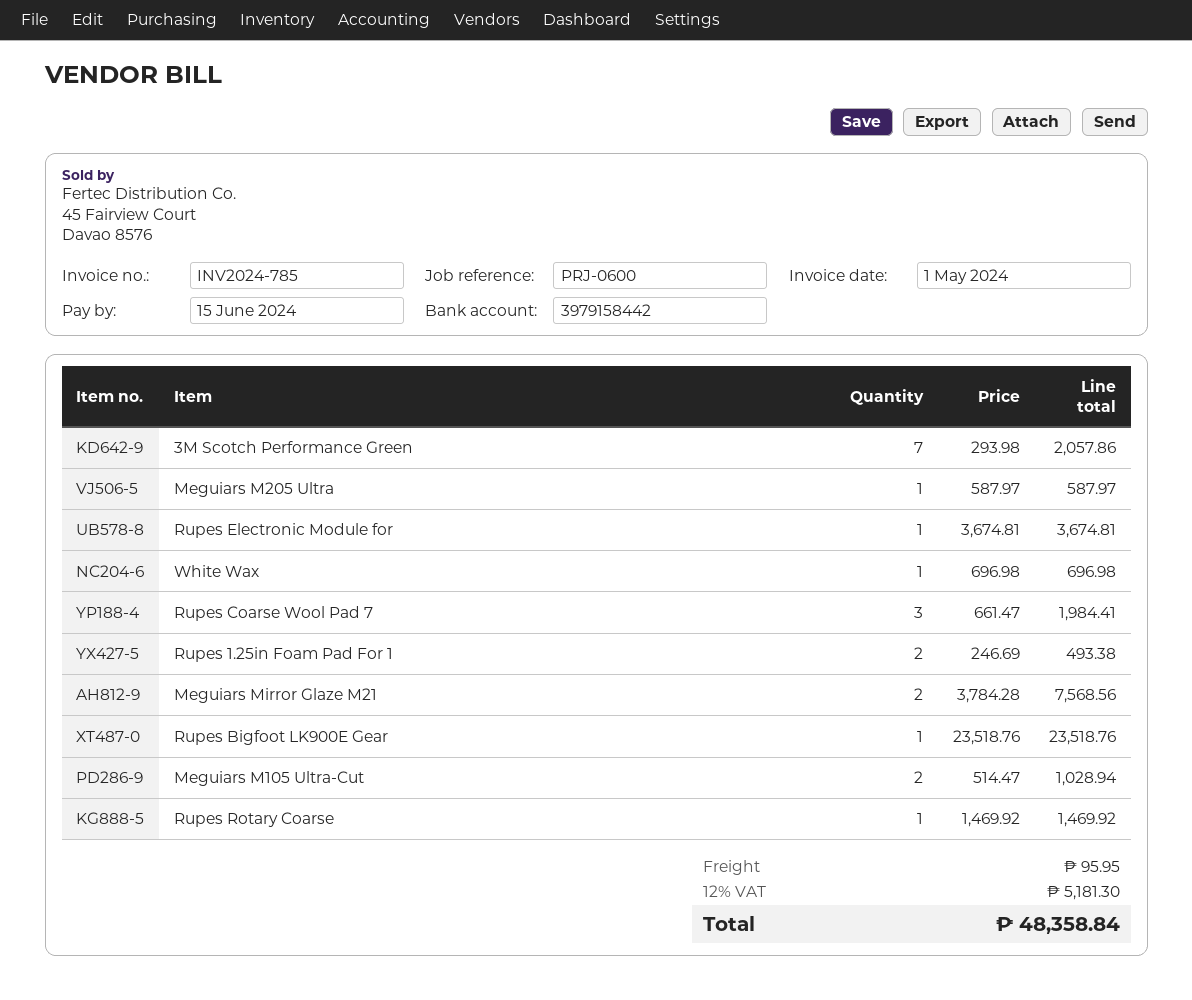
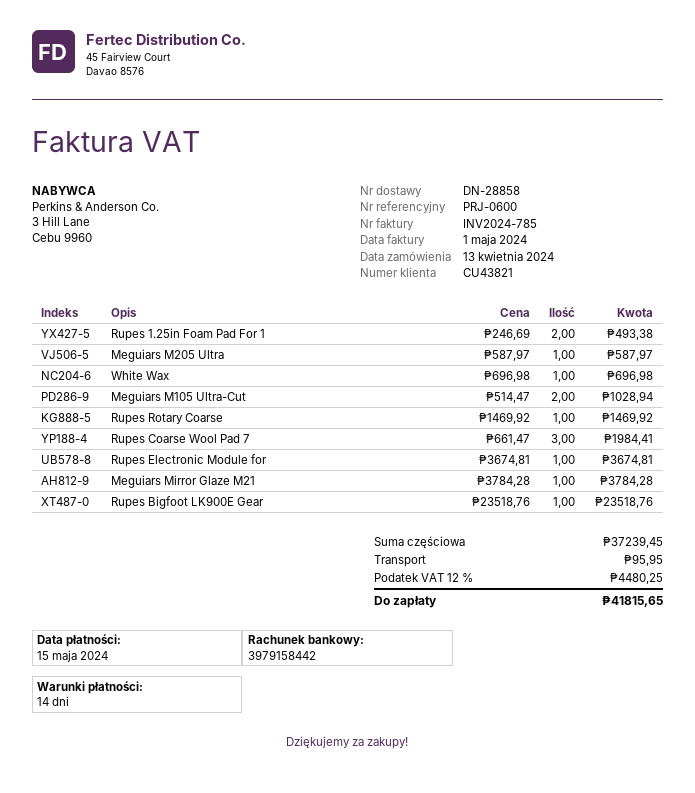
due date: 2024-06-15 -> 2024-05-15
3M Scotch Performance Green: 7 x 293.98 = 2057.86 -> none
Meguiars Mirror Glaze M21: 2 x 3784.28 = 7568.56 -> 1 x 3784.28 = 3784.28
tax: 12% = 5181.30 -> 12% = 4480.25
total: 48358.84 -> 41815.65

